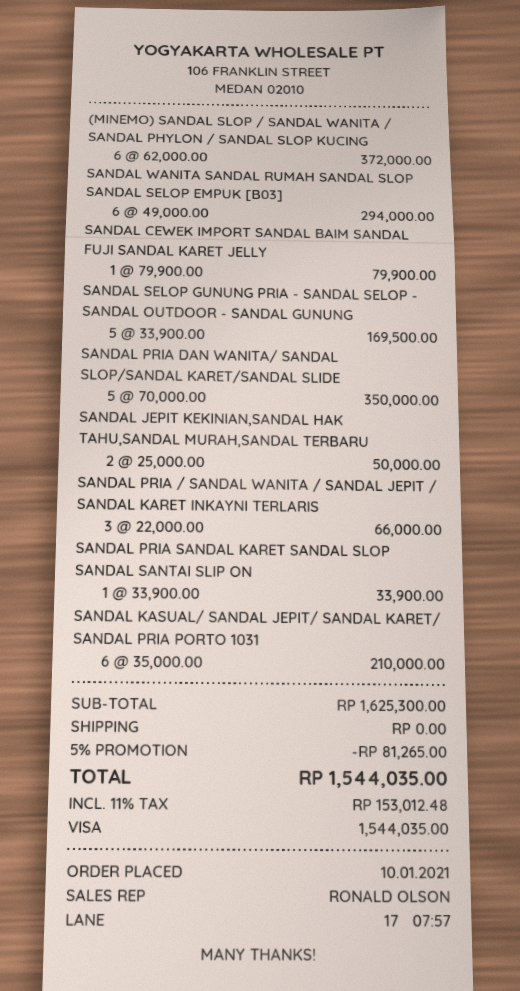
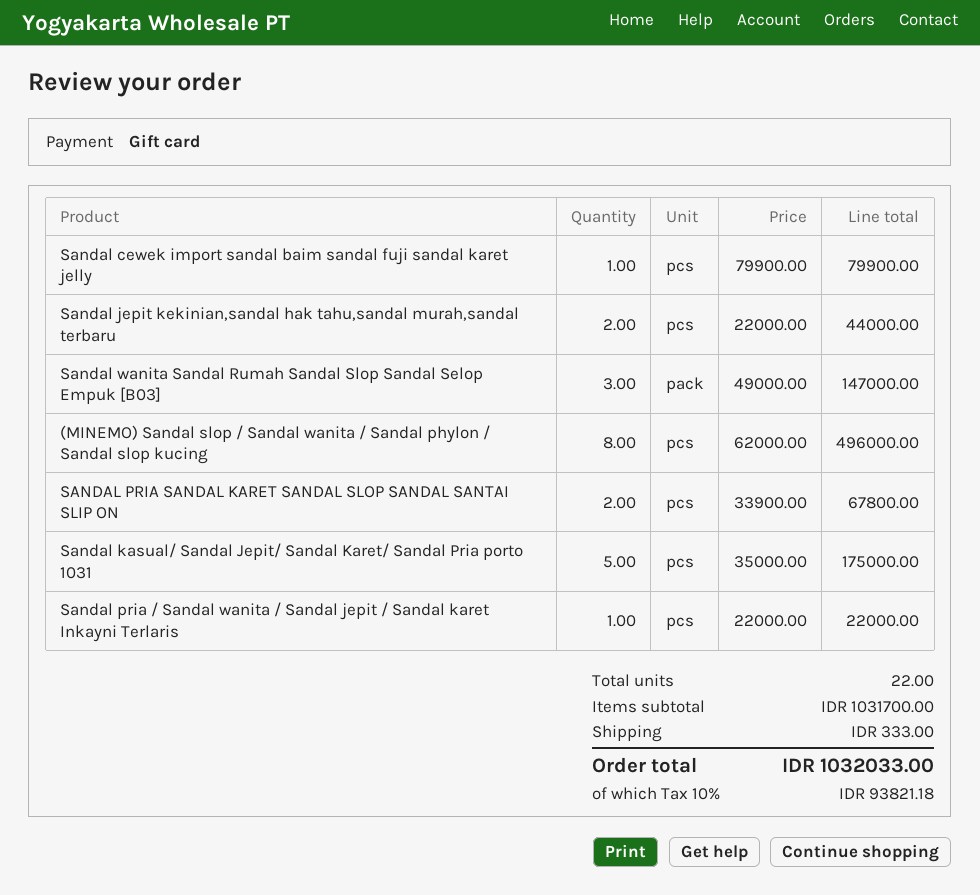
payment method: Visa -> gift card
(MINEMO) SANDAL SLOP / SANDAL WANITA / SANDAL PHYLON / SANDAL SLOP KUCING: 6 x 62000.00 = 372000.00 -> 8 x 62000.00 = 496000.00
SANDAL WANITA SANDAL RUMAH SANDAL SLOP SANDAL SELOP EMPUK [B03]: 6 x 49000.00 = 294000.00 -> 3 x 49000.00 = 147000.00
SANDAL SELOP GUNUNG PRIA - SANDAL SELOP - SANDAL OUTDOOR - SANDAL GUNUNG: 5 x 33900.00 = 169500.00 -> none
SANDAL PRIA DAN WANITA/ SANDAL SLOP/SANDAL KARET/SANDAL SLIDE: 5 x 70000.00 = 350000.00 -> none
SANDAL JEPIT KEKINIAN,SANDAL HAK TAHU,SANDAL MURAH,SANDAL TERBARU: 2 x 25000.00 = 50000.00 -> 2 x 22000.00 = 44000.00
SANDAL PRIA / SANDAL WANITA / SANDAL JEPIT / SANDAL KARET INKAYNI TERLARIS: 3 x 22000.00 = 66000.00 -> 1 x 22000.00 = 22000.00
SANDAL PRIA SANDAL KARET SANDAL SLOP SANDAL SANTAI SLIP ON: 1 x 33900.00 = 33900.00 -> 2 x 33900.00 = 67800.00
SANDAL KASUAL/ SANDAL JEPIT/ SANDAL KARET/ SANDAL PRIA PORTO 1031: 6 x 35000.00 = 210000.00 -> 5 x 35000.00 = 175000.00
subtotal: 1625300.00 -> 1031700.00
discount: 5% = 81265.00 -> none
shipping: 0.00 -> 333.00
tax: 11% = 153012.48 -> 10% = 93821.18
total: 1544035.00 -> 1032033.00

